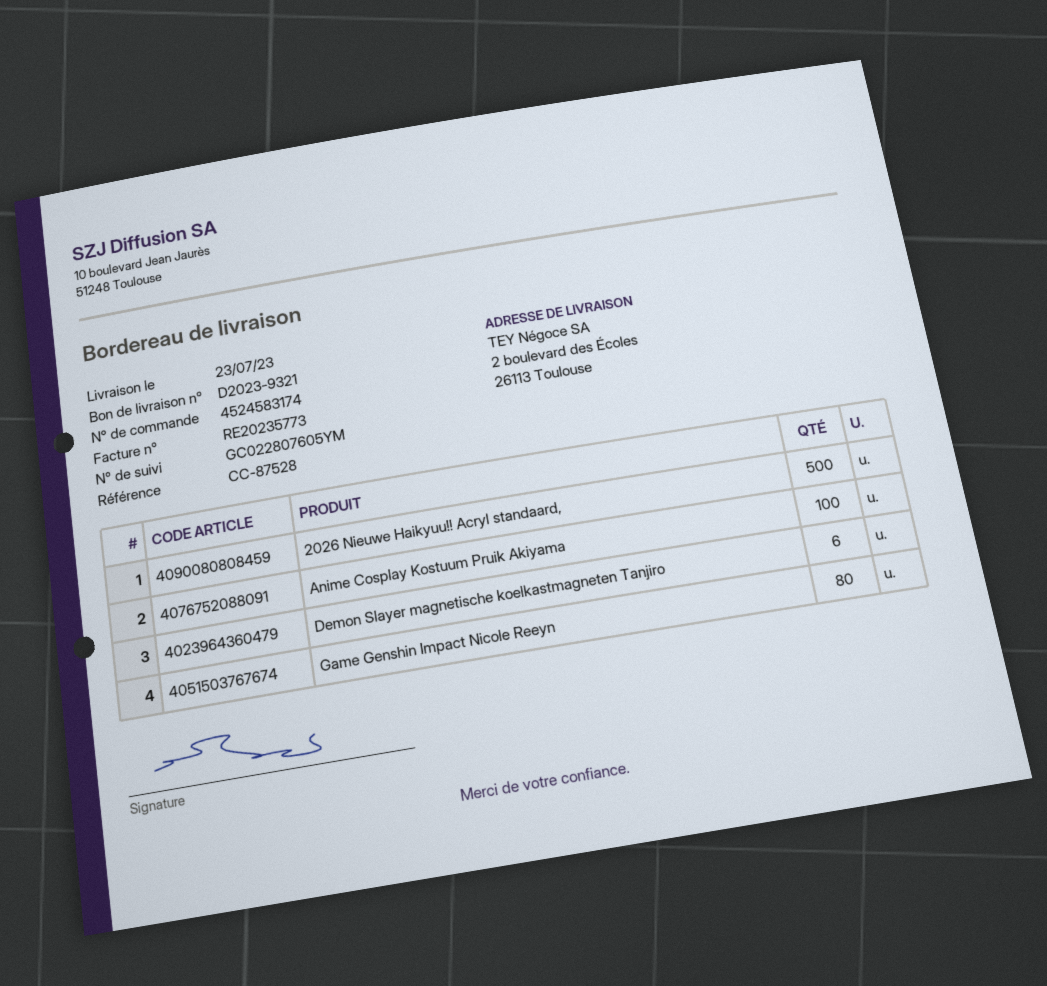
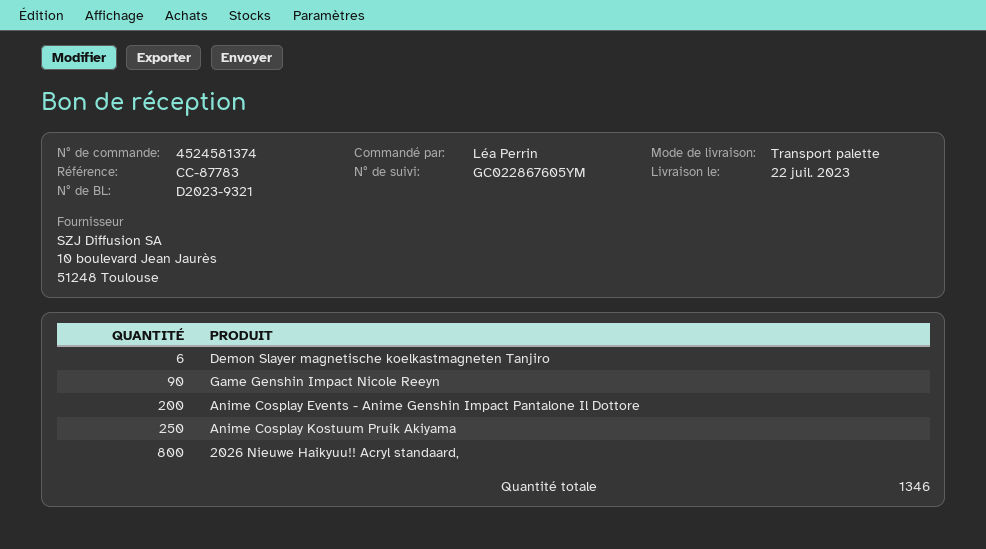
order number: 4524583174 -> 4524581374
delivery date: 2023-07-23 -> 2023-07-22
reference: CC-87528 -> CC-87783
tracking number: GC022807605YM -> GC022867605YM
2026 Nieuwe Haikyuu!! Acryl standaard,: 500 -> 800
Anime Cosplay Kostuum Pruik Akiyama: 100 -> 250
Game Genshin Impact Nicole Reeyn: 80 -> 90
Anime Cosplay Events - Anime Genshin Impact Pantalone Il Dottore: none -> 200

